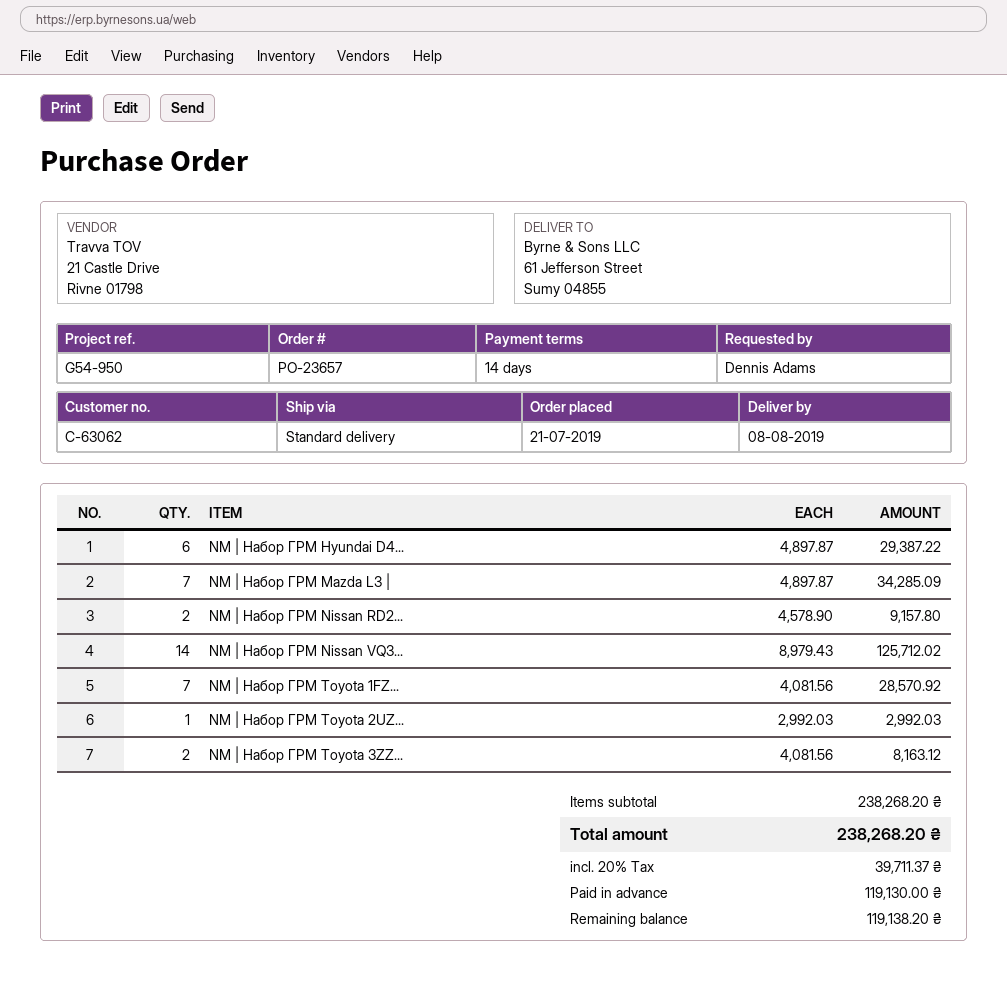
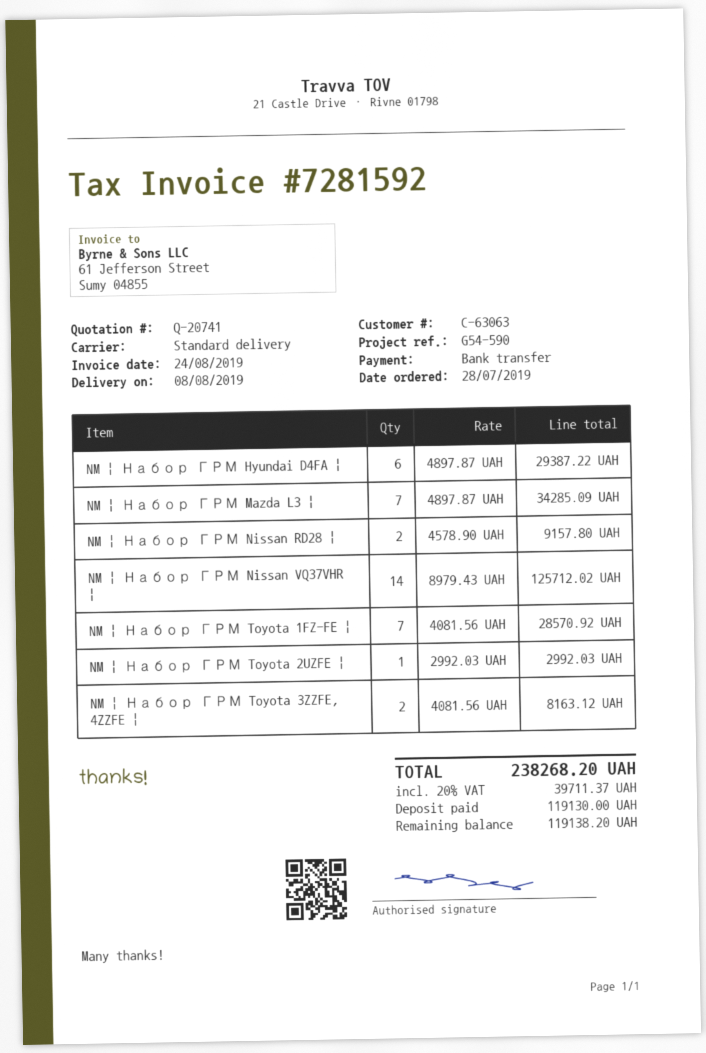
order date: 2019-07-21 -> 2019-07-28
customer number: C-63062 -> C-63063
reference: G54-950 -> G54-590

